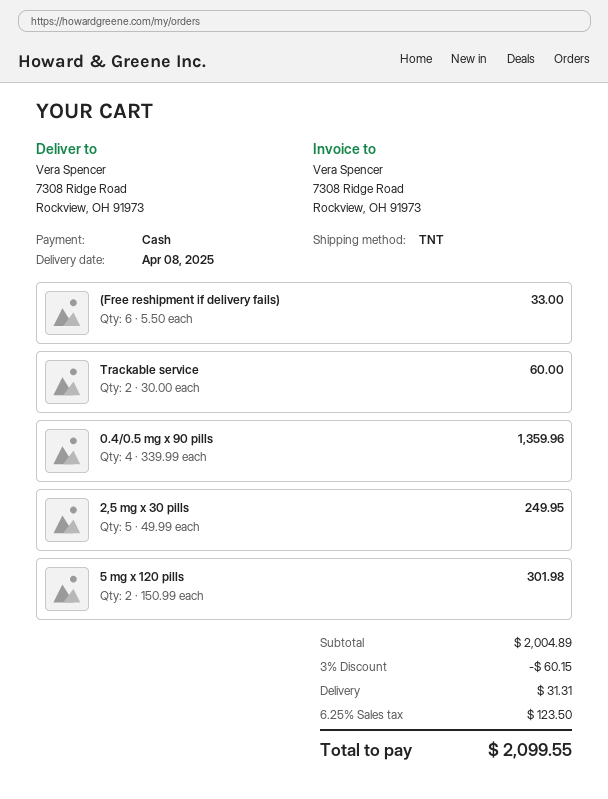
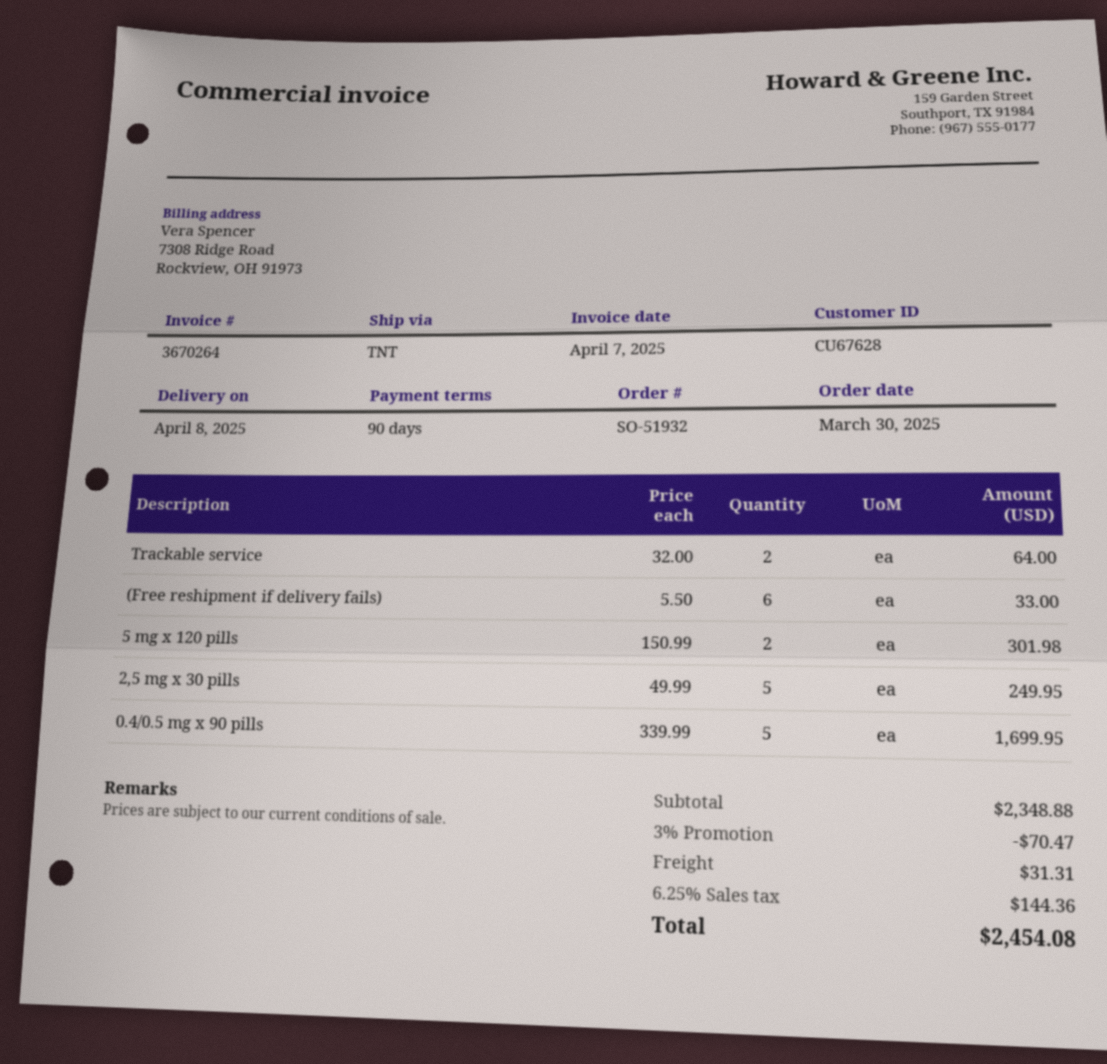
Trackable service: 2 x 30.00 = 60.00 -> 2 x 32.00 = 64.00
0.4/0.5 mg x 90 pills: 4 x 339.99 = 1359.96 -> 5 x 339.99 = 1699.95
subtotal: 2004.89 -> 2348.88
discount: 3% = 60.15 -> 3% = 70.47
tax: 6.25% = 123.50 -> 6.25% = 144.36
total: 2099.55 -> 2454.08

